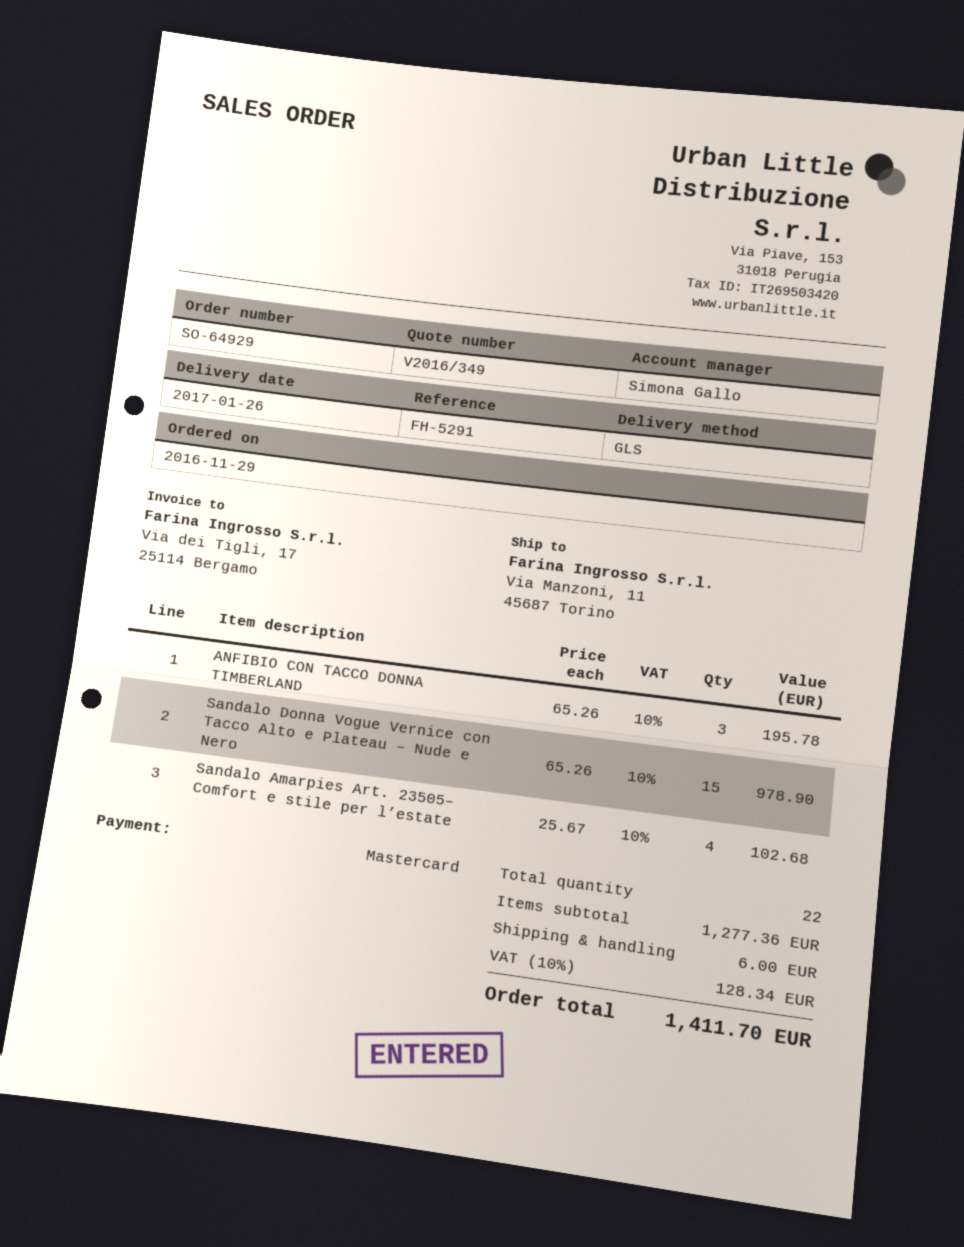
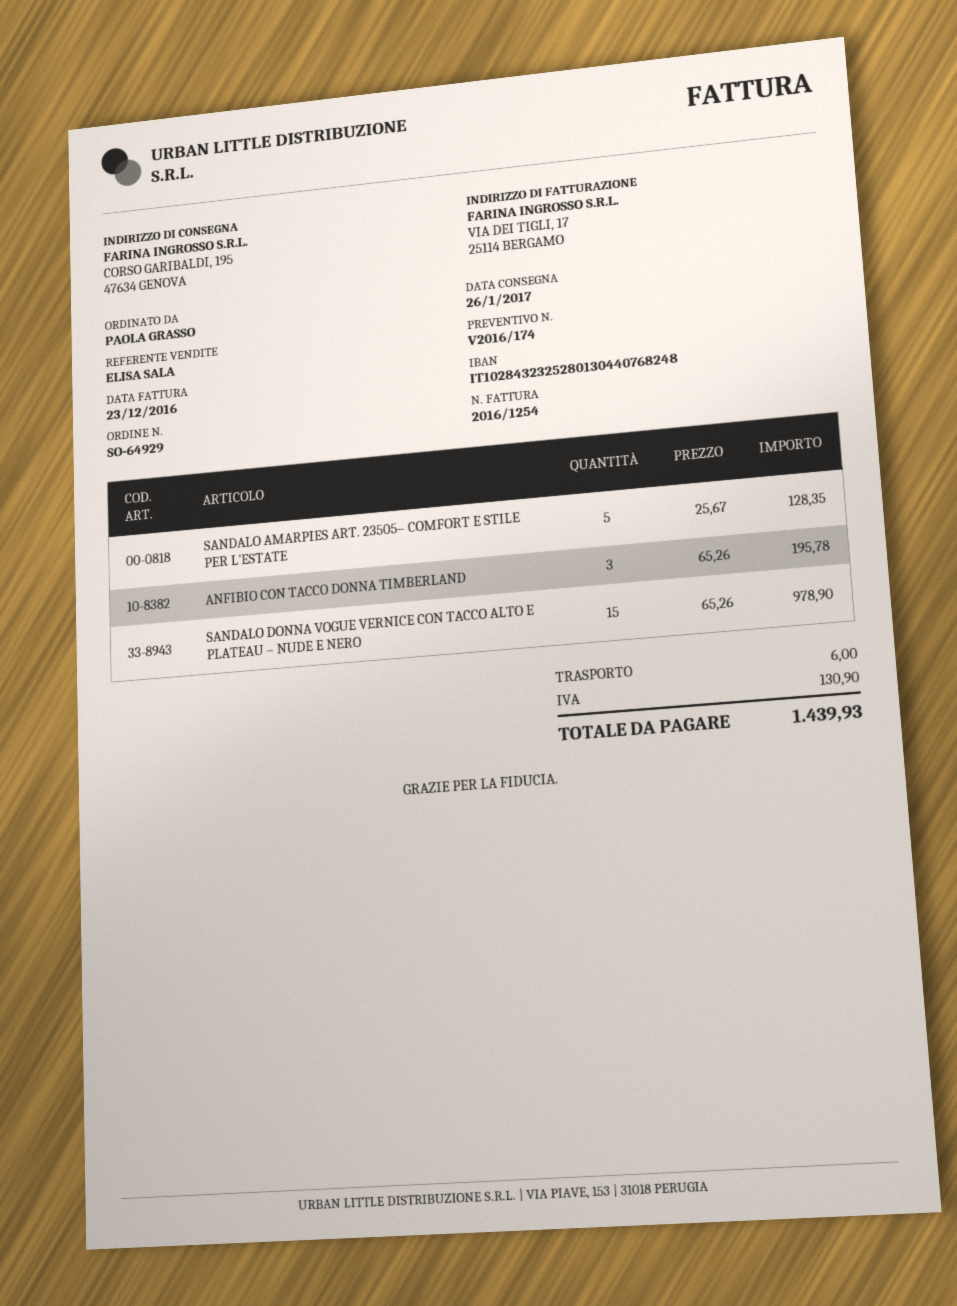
quote number: V2016/349 -> V2016/174
sales rep: Simona Gallo -> ELISA SALA
ship to: Via Manzoni, 11, 45687 Torino -> CORSO GARIBALDI, 195, 47634 GENOVA
Sandalo Amarpies Art. 23505– Comfort e stile per l’estate: 4 x 25.67 = 102.68 -> 5 x 25.67 = 128.35
tax: 128.34 -> 130.90
total: 1411.70 -> 1439.93

